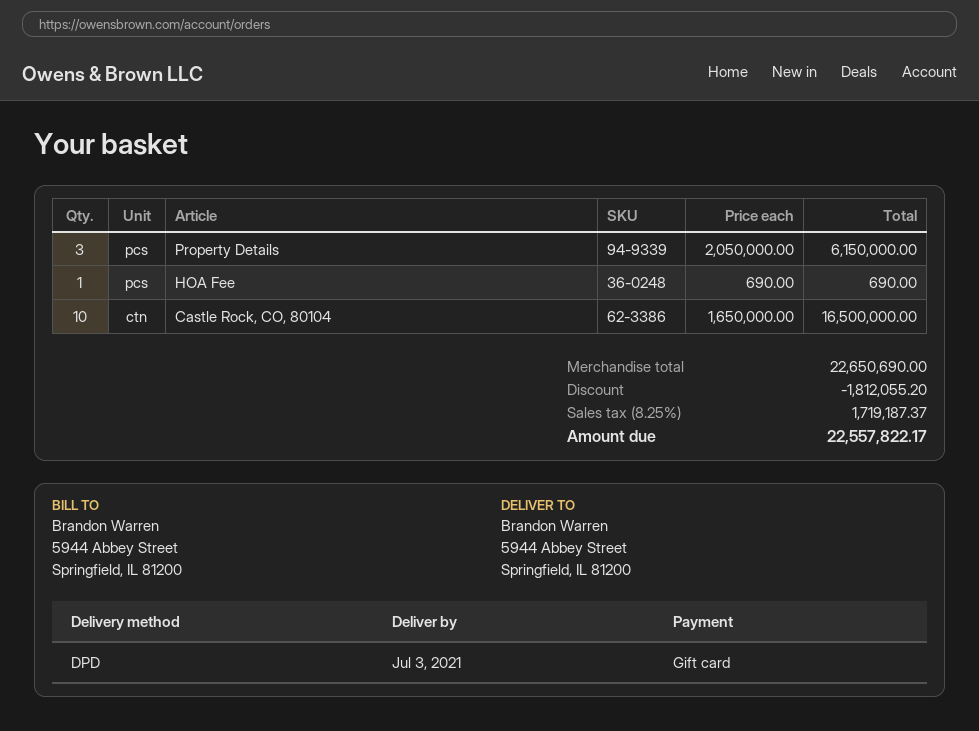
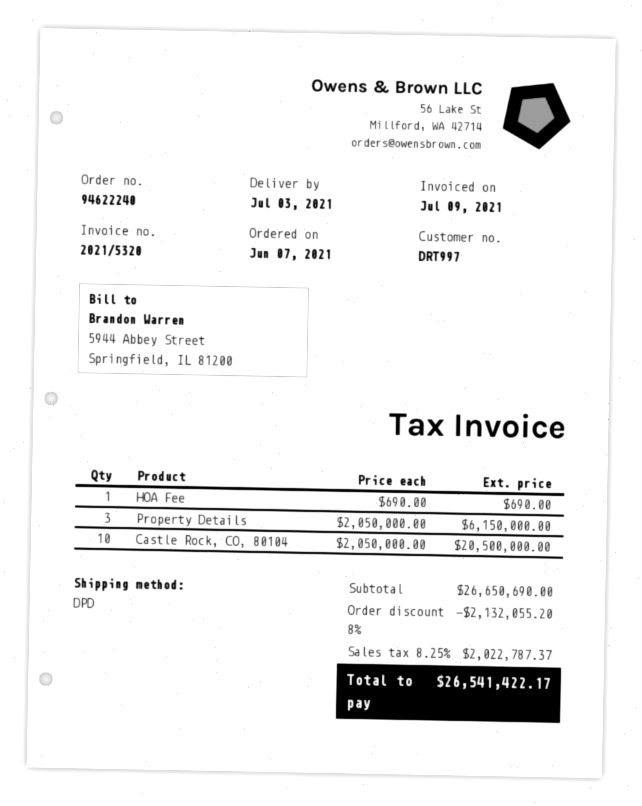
Castle Rock, CO, 80104: 10 x 1650000.00 = 16500000.00 -> 10 x 2050000.00 = 20500000.00
subtotal: 22650690.00 -> 26650690.00
discount: 1812055.20 -> 2132055.20
tax: 8.25% = 1719187.37 -> 8.25% = 2022787.37
total: 22557822.17 -> 26541422.17

